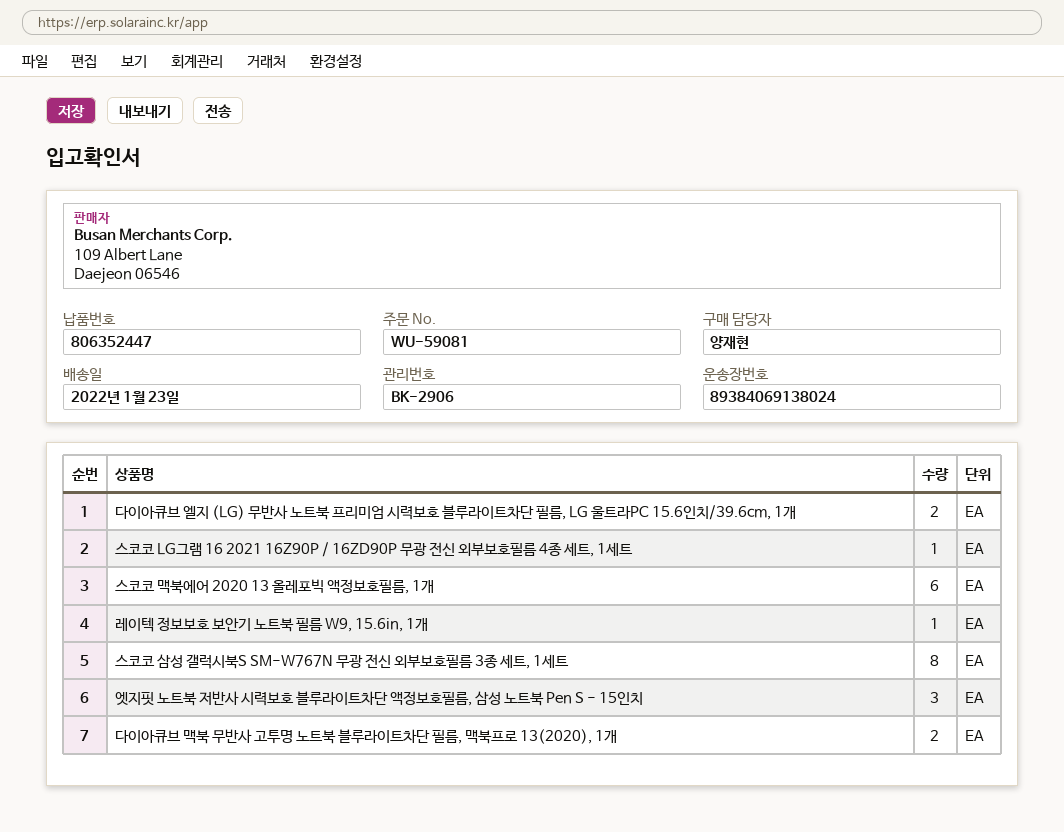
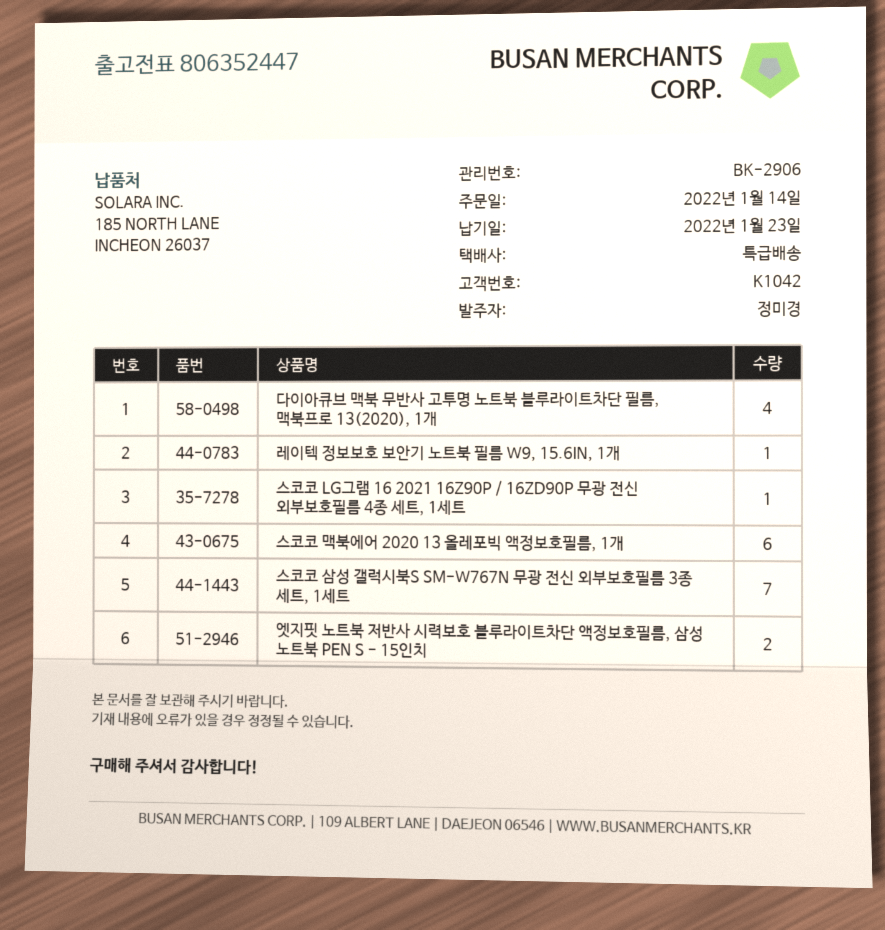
ordered by: 양재현 -> 정미경
다이아큐브 엘지 (LG) 무반사 노트북 프리미엄 시력보호 블루라이트차단 필름, LG 울트라PC 15.6인치/39.6cm, 1개: 2 -> none
스코코 삼성 갤럭시북S SM-W767N 무광 전신 외부보호필름 3종 세트, 1세트: 8 -> 7
엣지핏 노트북 저반사 시력보호 블루라이트차단 액정보호필름, 삼성 노트북 Pen S - 15인치: 3 -> 2
다이아큐브 맥북 무반사 고투명 노트북 블루라이트차단 필름, 맥북프로 13(2020), 1개: 2 -> 4

